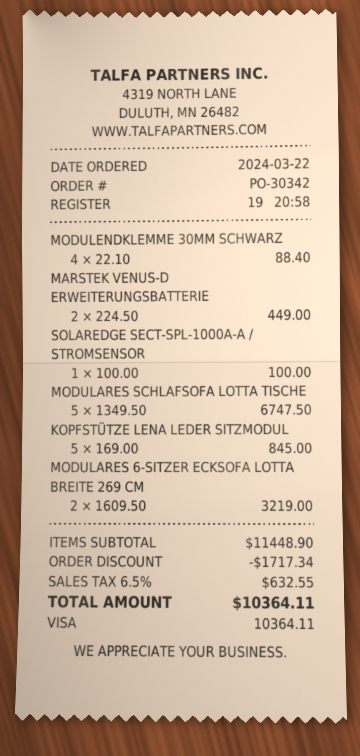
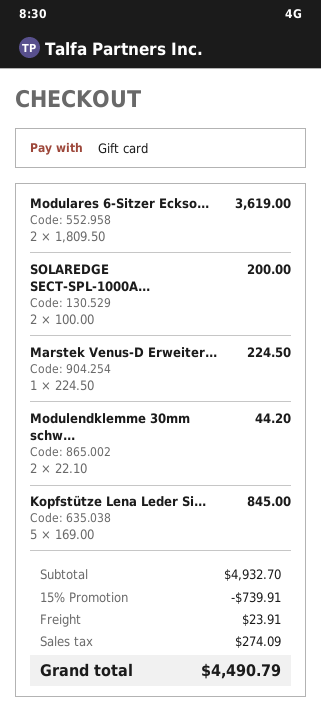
payment method: Visa -> gift card
MODULENDKLEMME 30MM SCHWARZ: 4 x 22.10 = 88.40 -> 2 x 22.10 = 44.20
MARSTEK VENUS-D ERWEITERUNGSBATTERIE: 2 x 224.50 = 449.00 -> 1 x 224.50 = 224.50
SOLAREDGE SECT-SPL-1000A-A / STROMSENSOR: 1 x 100.00 = 100.00 -> 2 x 100.00 = 200.00
MODULARES SCHLAFSOFA LOTTA TISCHE: 5 x 1349.50 = 6747.50 -> none
MODULARES 6-SITZER ECKSOFA LOTTA BREITE 269 CM: 2 x 1609.50 = 3219.00 -> 2 x 1809.50 = 3619.00
subtotal: 11448.90 -> 4932.70
discount: 1717.34 -> 739.91
shipping: none -> 23.91
tax: 632.55 -> 274.09
total: 10364.11 -> 4490.79

